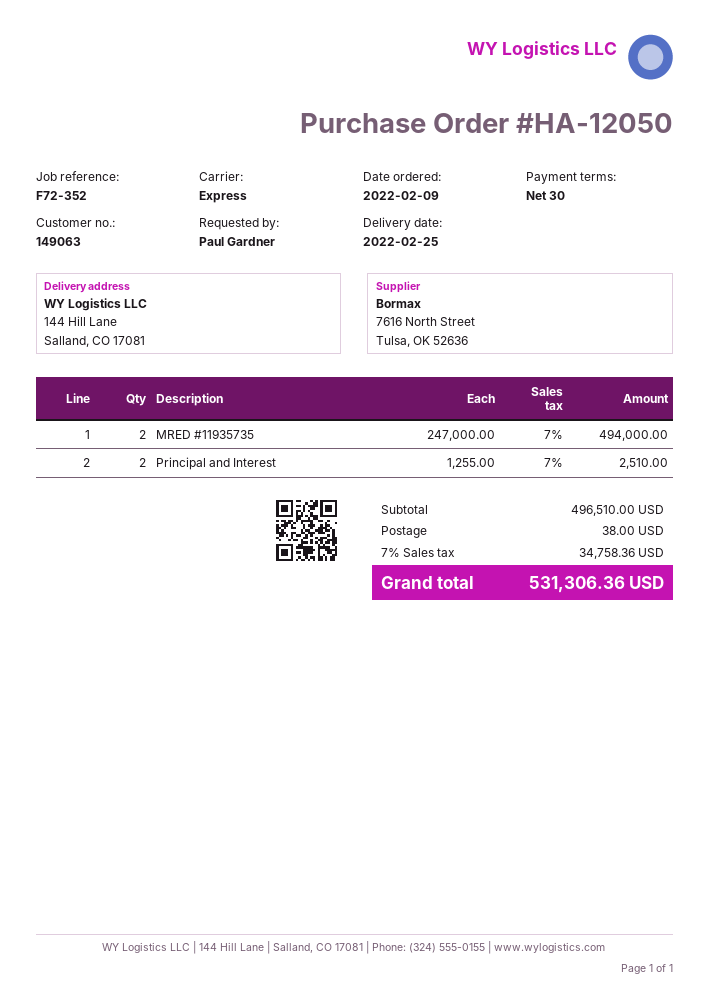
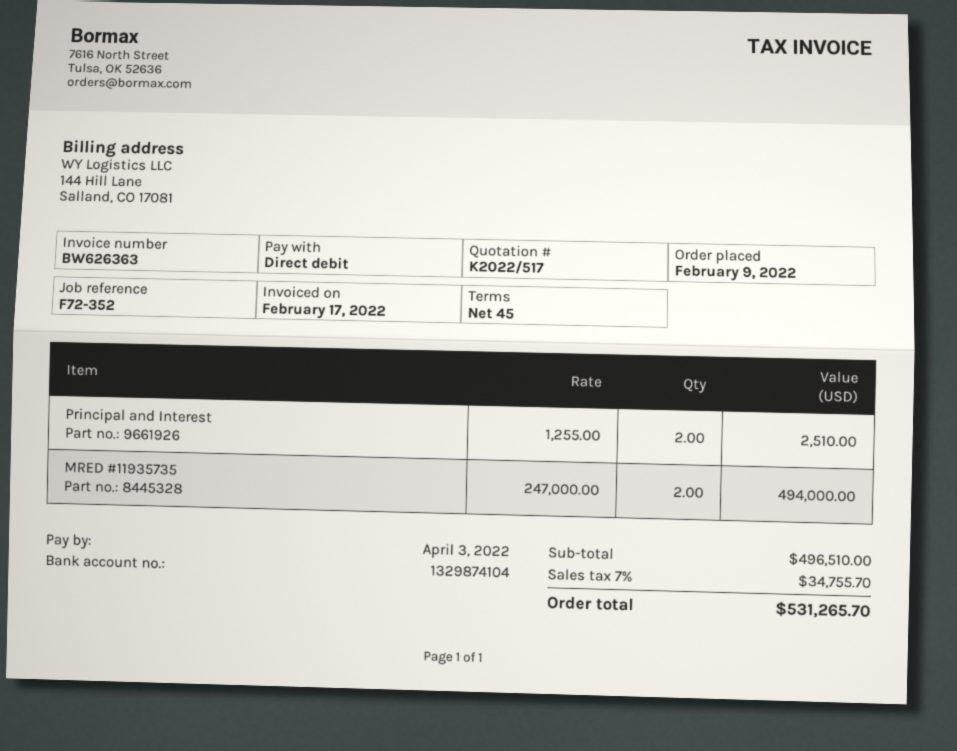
payment terms: 30 days -> 45 days
shipping: 38.00 -> none
tax: 7% = 34758.36 -> 7% = 34755.70
total: 531306.36 -> 531265.70

